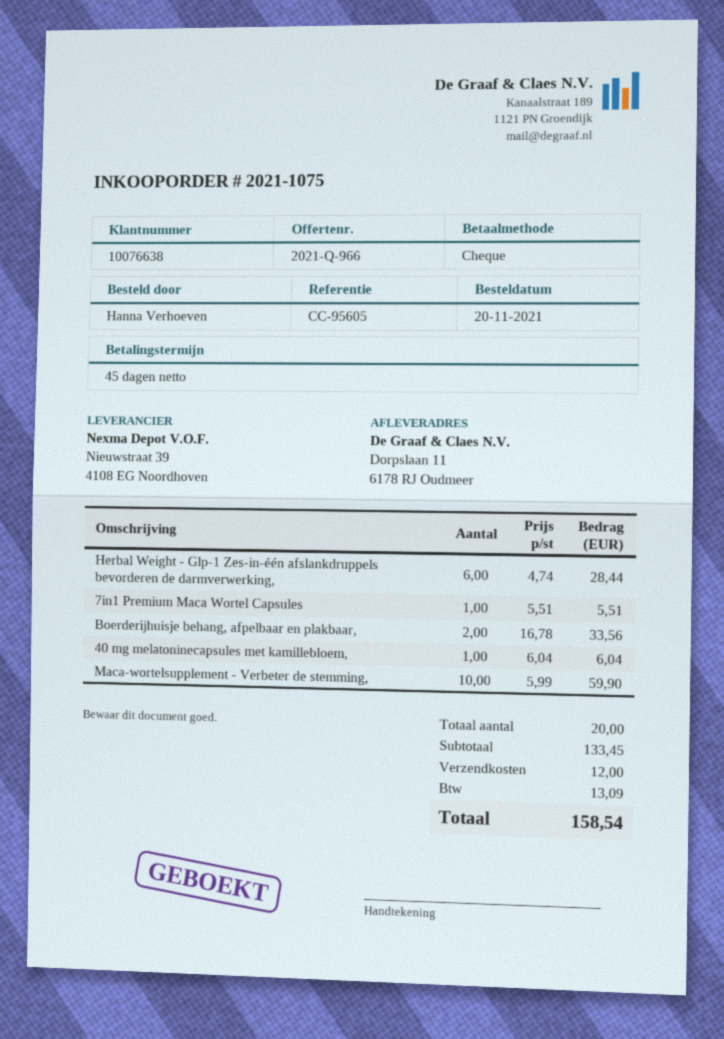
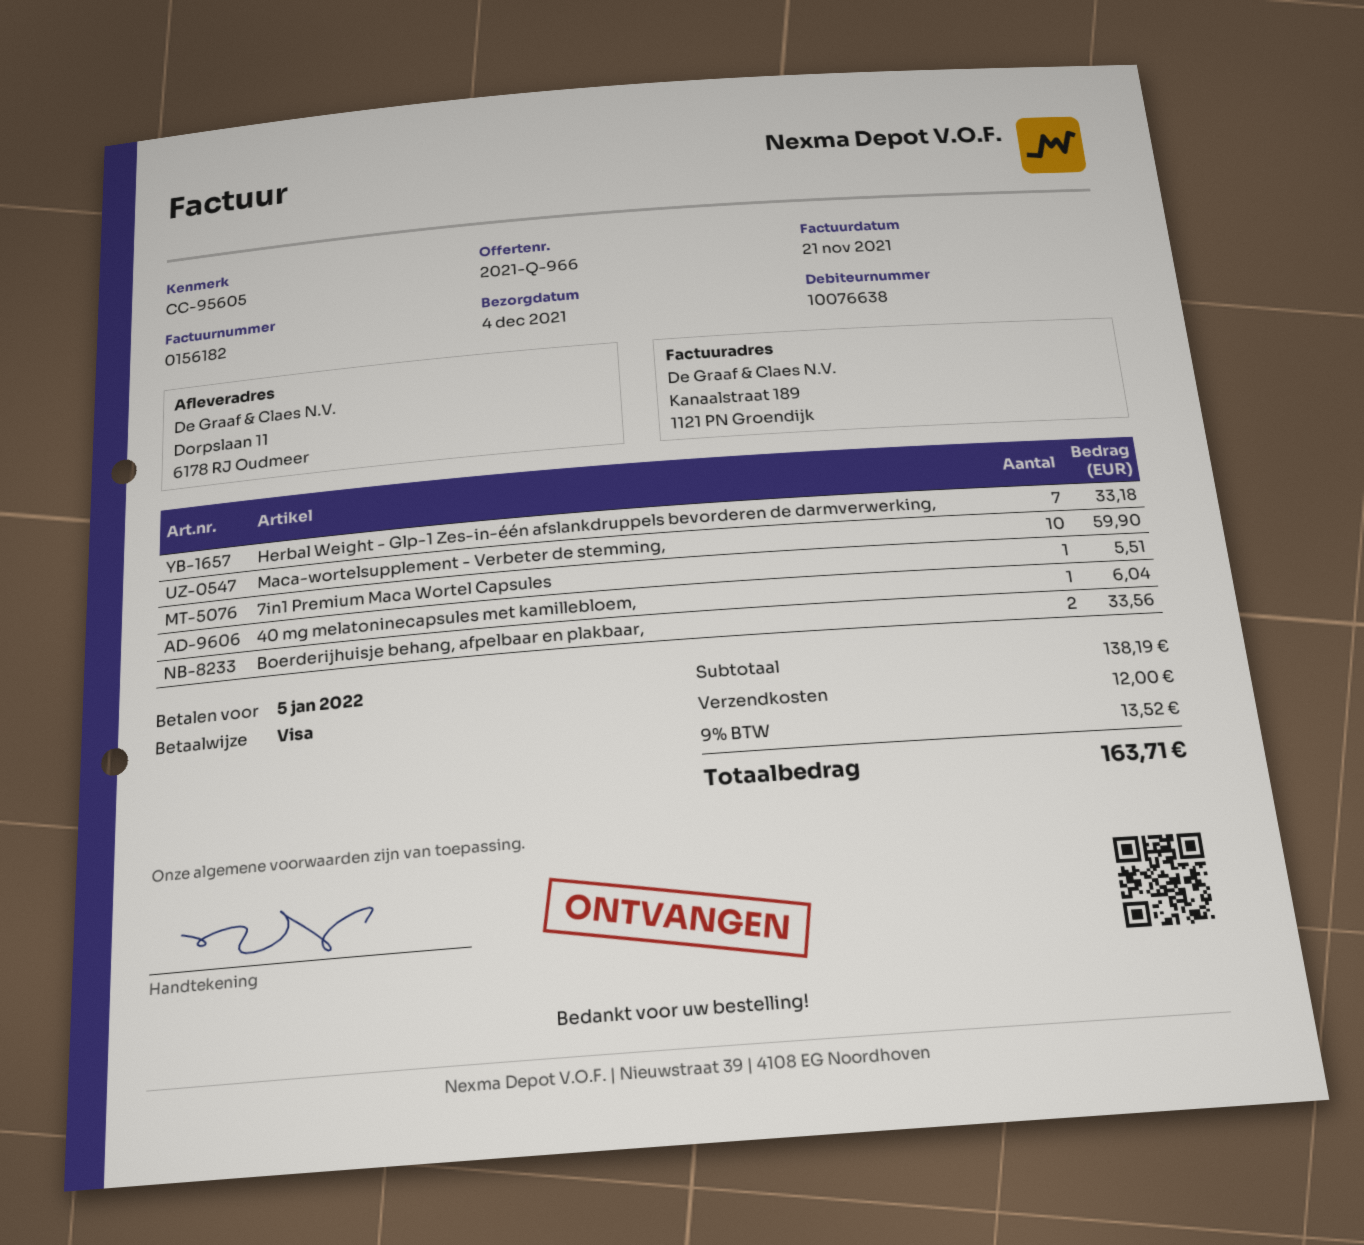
payment method: cheque -> Visa
Herbal Weight - Glp-1 Zes-in-één afslankdruppels bevorderen de darmverwerking,: 6 for 28.44 -> 7 for 33.18
subtotal: 133.45 -> 138.19
tax: 13.09 -> 13.52
total: 158.54 -> 163.71

